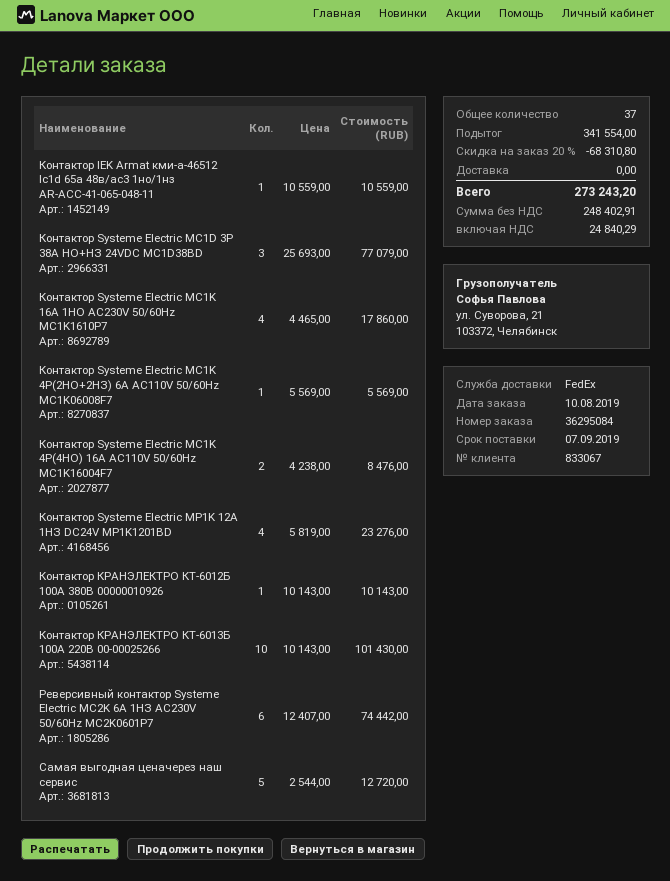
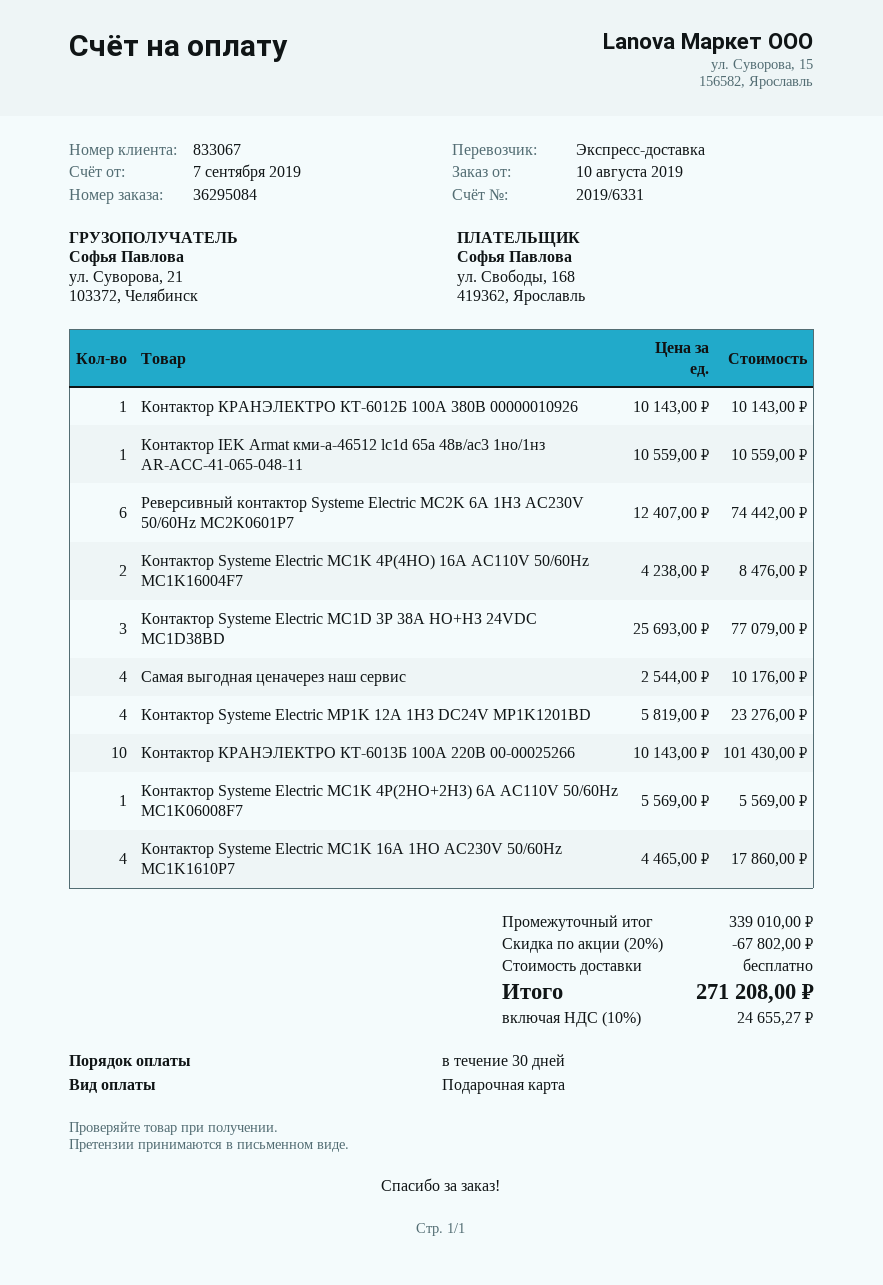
shipping method: FedEx -> express
Самая выгодная ценачерез наш сервис: 5 x 2544.00 = 12720.00 -> 4 x 2544.00 = 10176.00
subtotal: 341554.00 -> 339010.00
discount: 20% = 68310.80 -> 20% = 67802.00
tax: 24840.29 -> 24655.27
total: 273243.20 -> 271208.00

